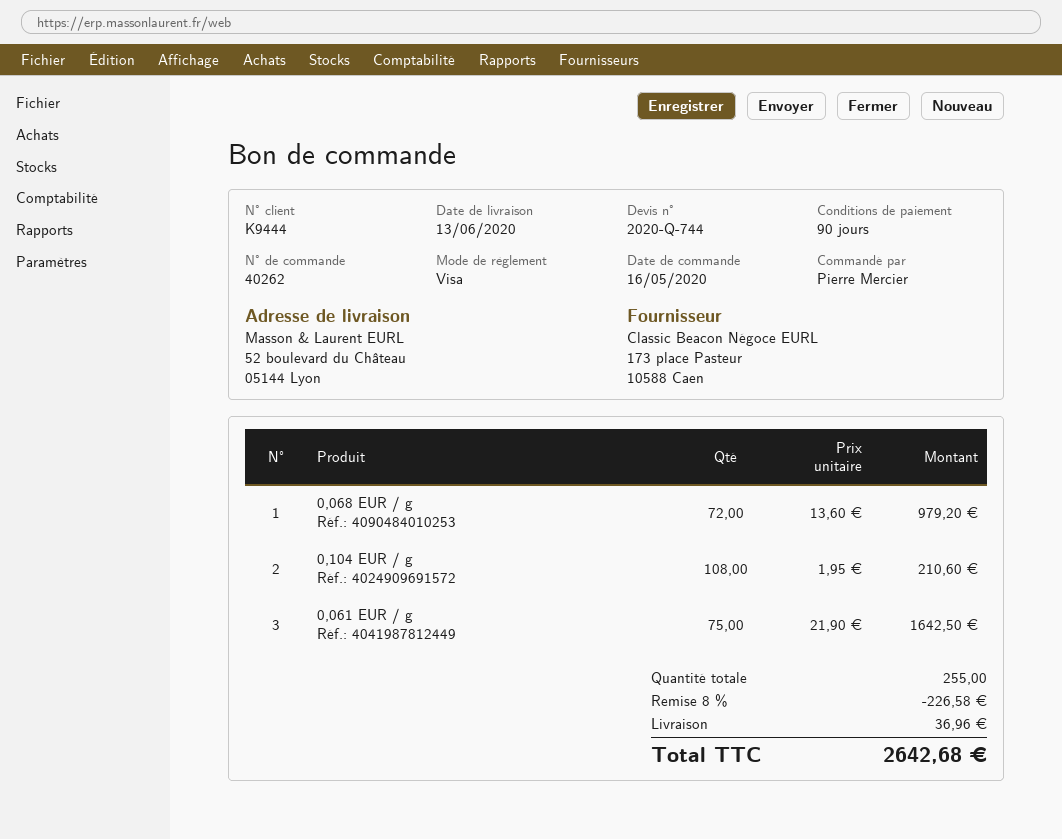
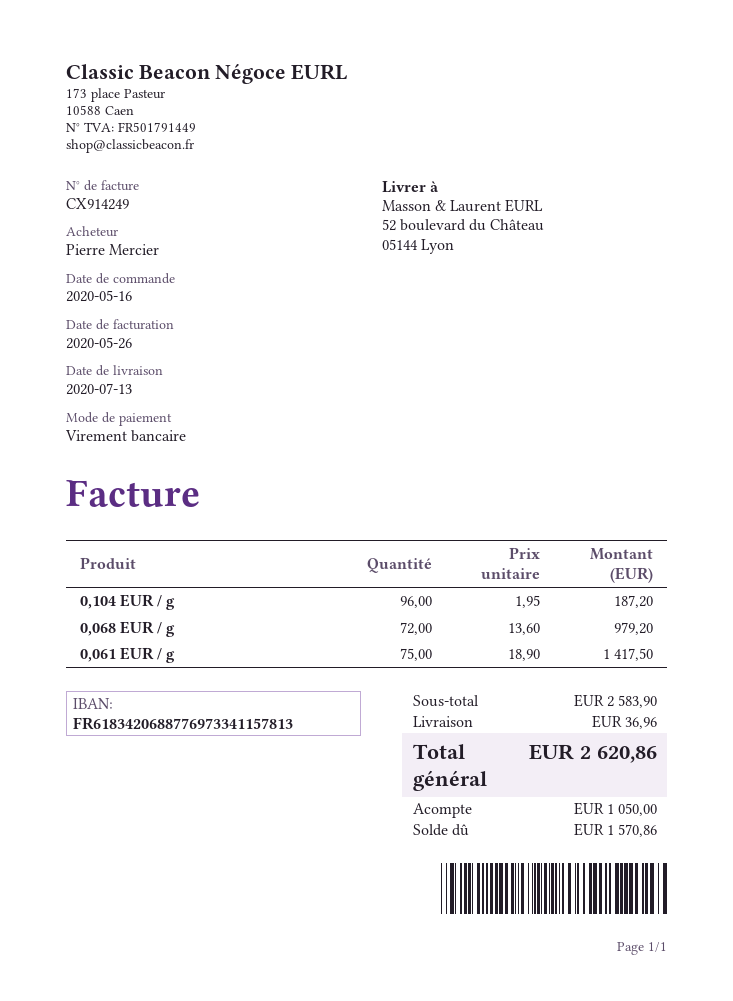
delivery date: 2020-06-13 -> 2020-07-13
payment method: Visa -> bank transfer
0,104 EUR / g: 108 x 1.95 = 210.60 -> 96 x 1.95 = 187.20
0,061 EUR / g: 75 x 21.90 = 1642.50 -> 75 x 18.90 = 1417.50
discount: 8% = 226.58 -> none
total: 2642.68 -> 2620.86

